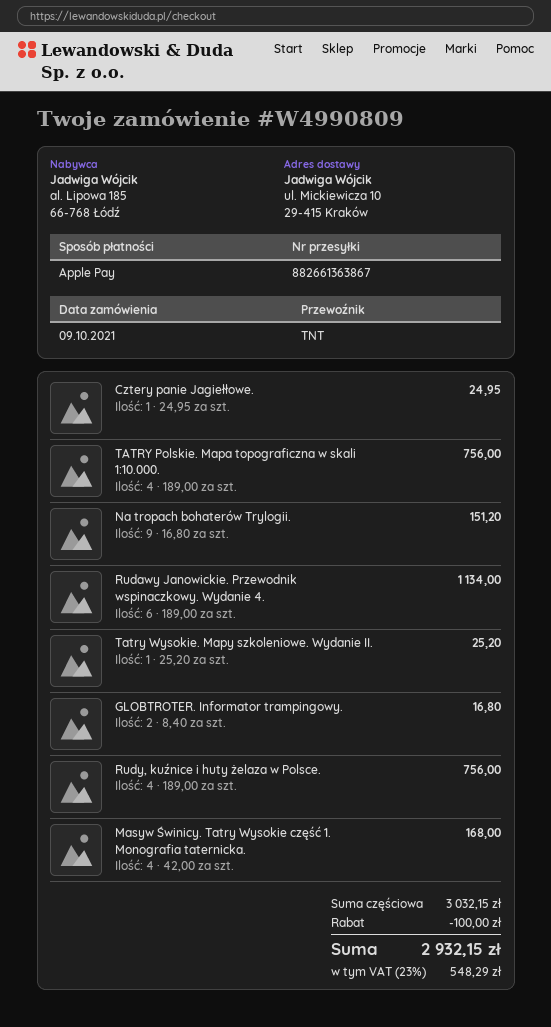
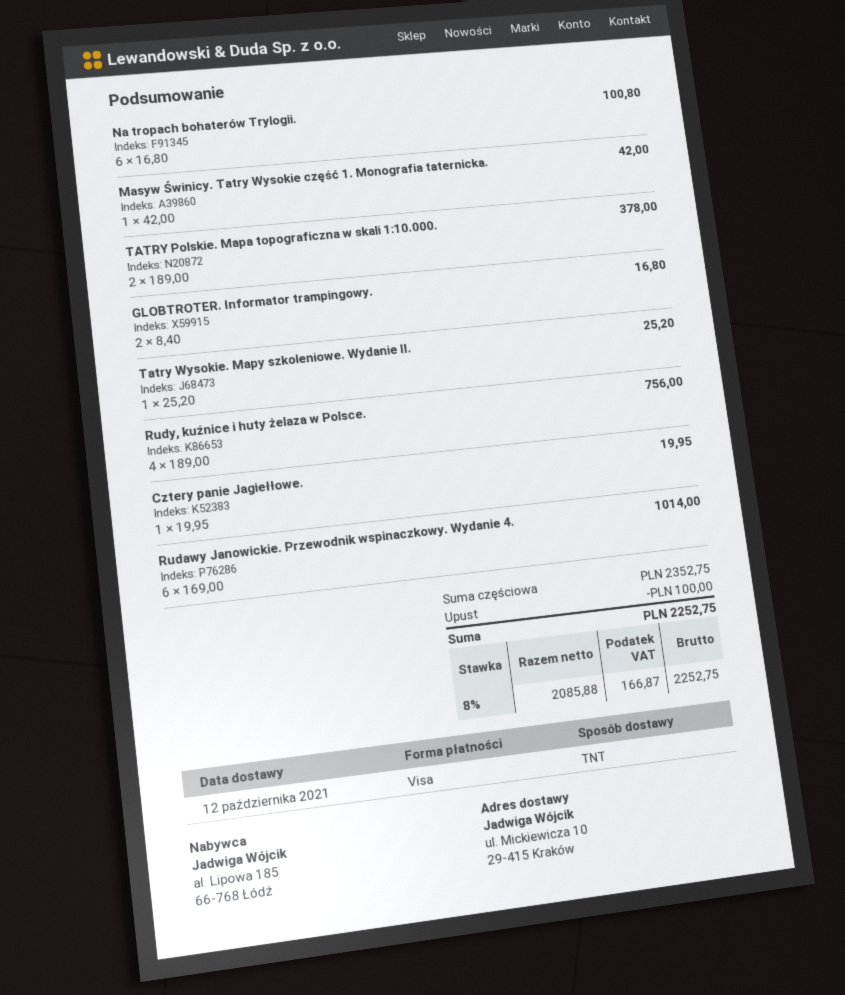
payment method: Apple Pay -> Visa
Cztery panie Jagiełłowe.: 1 x 24.95 = 24.95 -> 1 x 19.95 = 19.95
TATRY Polskie. Mapa topograficzna w skali 1:10.000.: 4 x 189.00 = 756.00 -> 2 x 189.00 = 378.00
Na tropach bohaterów Trylogii.: 9 x 16.80 = 151.20 -> 6 x 16.80 = 100.80
Rudawy Janowickie. Przewodnik wspinaczkowy. Wydanie 4.: 6 x 189.00 = 1134.00 -> 6 x 169.00 = 1014.00
Masyw Świnicy. Tatry Wysokie część 1. Monografia taternicka.: 4 x 42.00 = 168.00 -> 1 x 42.00 = 42.00
subtotal: 3032.15 -> 2352.75
tax: 23% = 548.29 -> 8% = 166.87
total: 2932.15 -> 2252.75

